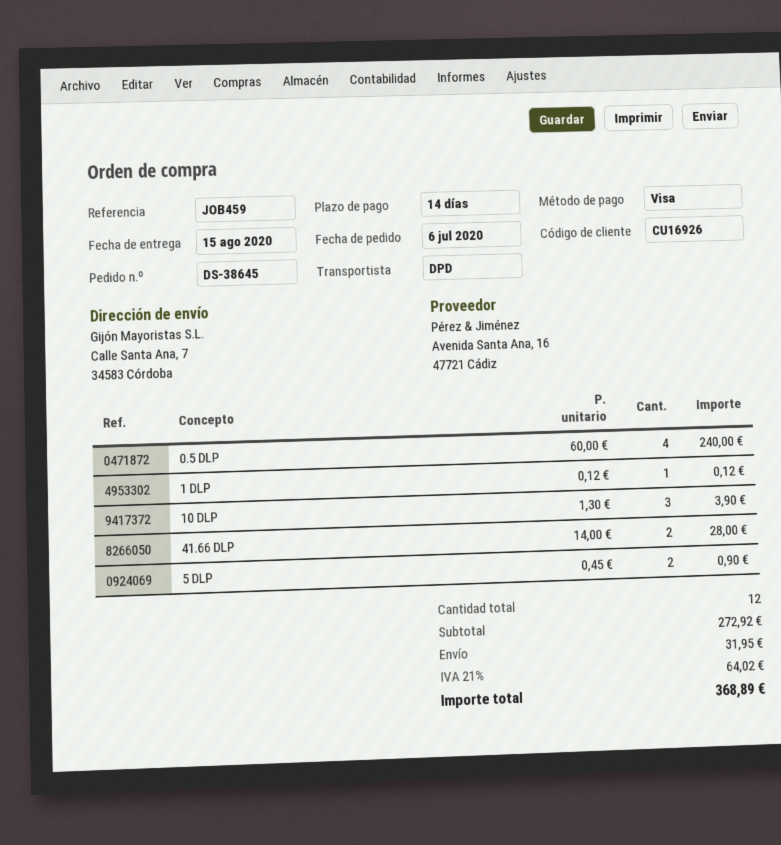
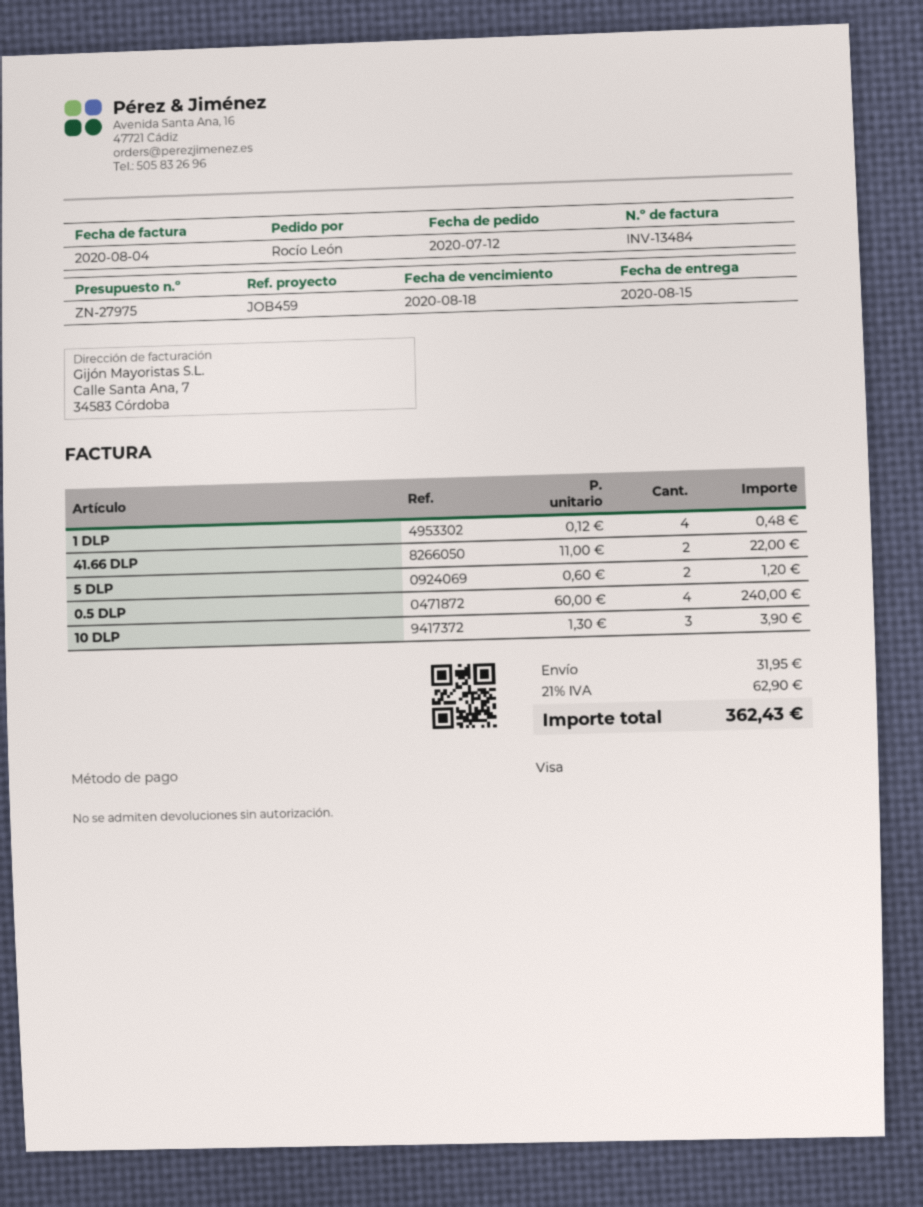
order date: 2020-07-06 -> 2020-07-12
1 DLP: 1 x 0.12 = 0.12 -> 4 x 0.12 = 0.48
41.66 DLP: 2 x 14.00 = 28.00 -> 2 x 11.00 = 22.00
5 DLP: 2 x 0.45 = 0.90 -> 2 x 0.60 = 1.20
tax: 21% = 64.02 -> 21% = 62.90
total: 368.89 -> 362.43

